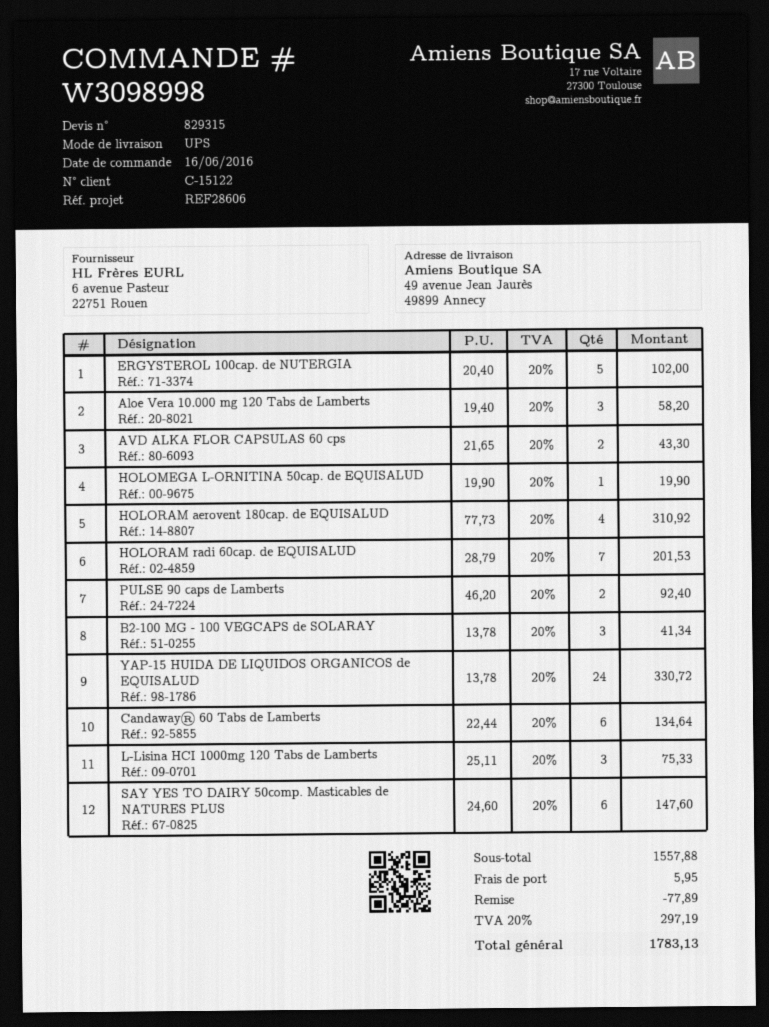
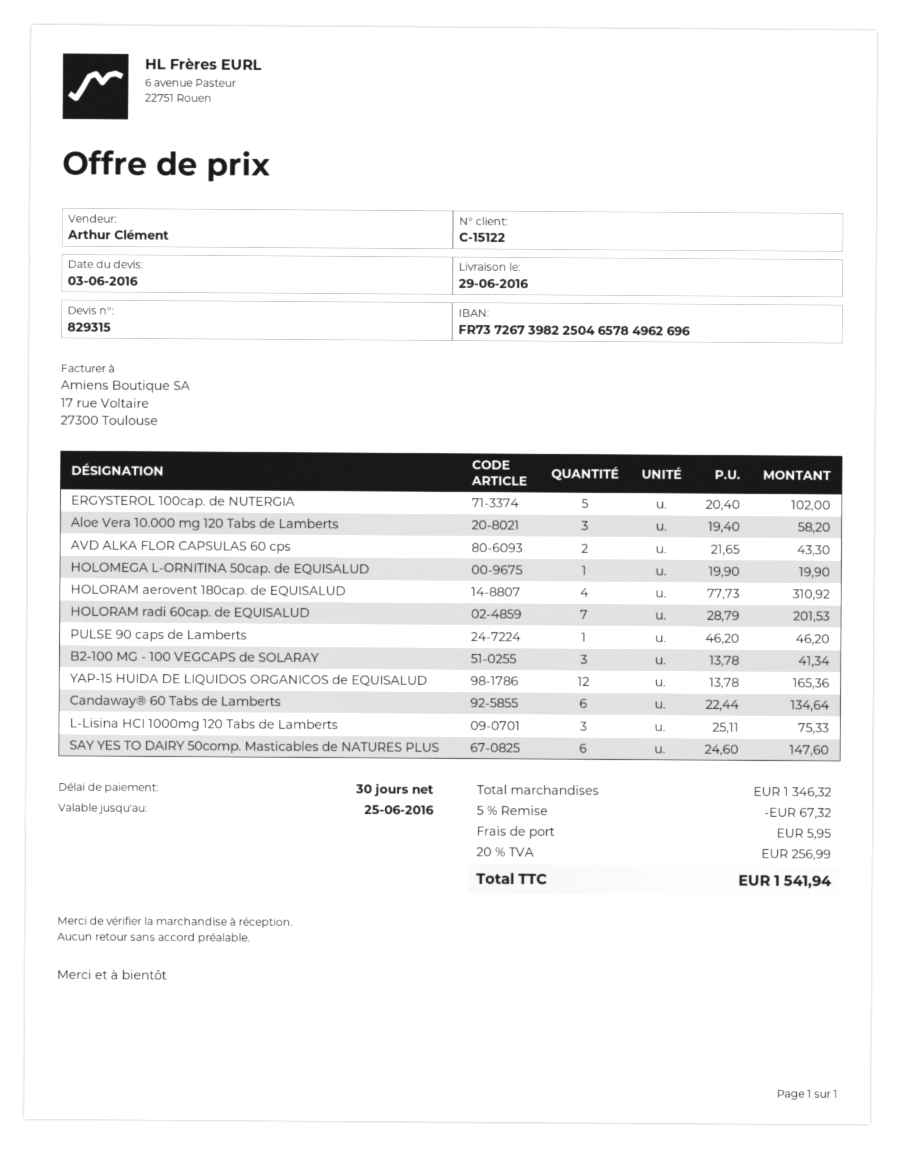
PULSE 90 caps de Lamberts: 2 x 46.20 = 92.40 -> 1 x 46.20 = 46.20
YAP-15 HUIDA DE LIQUIDOS ORGANICOS de EQUISALUD: 24 x 13.78 = 330.72 -> 12 x 13.78 = 165.36
subtotal: 1557.88 -> 1346.32
discount: 77.89 -> 67.32
tax: 20% = 297.19 -> 20% = 256.99
total: 1783.13 -> 1541.94

